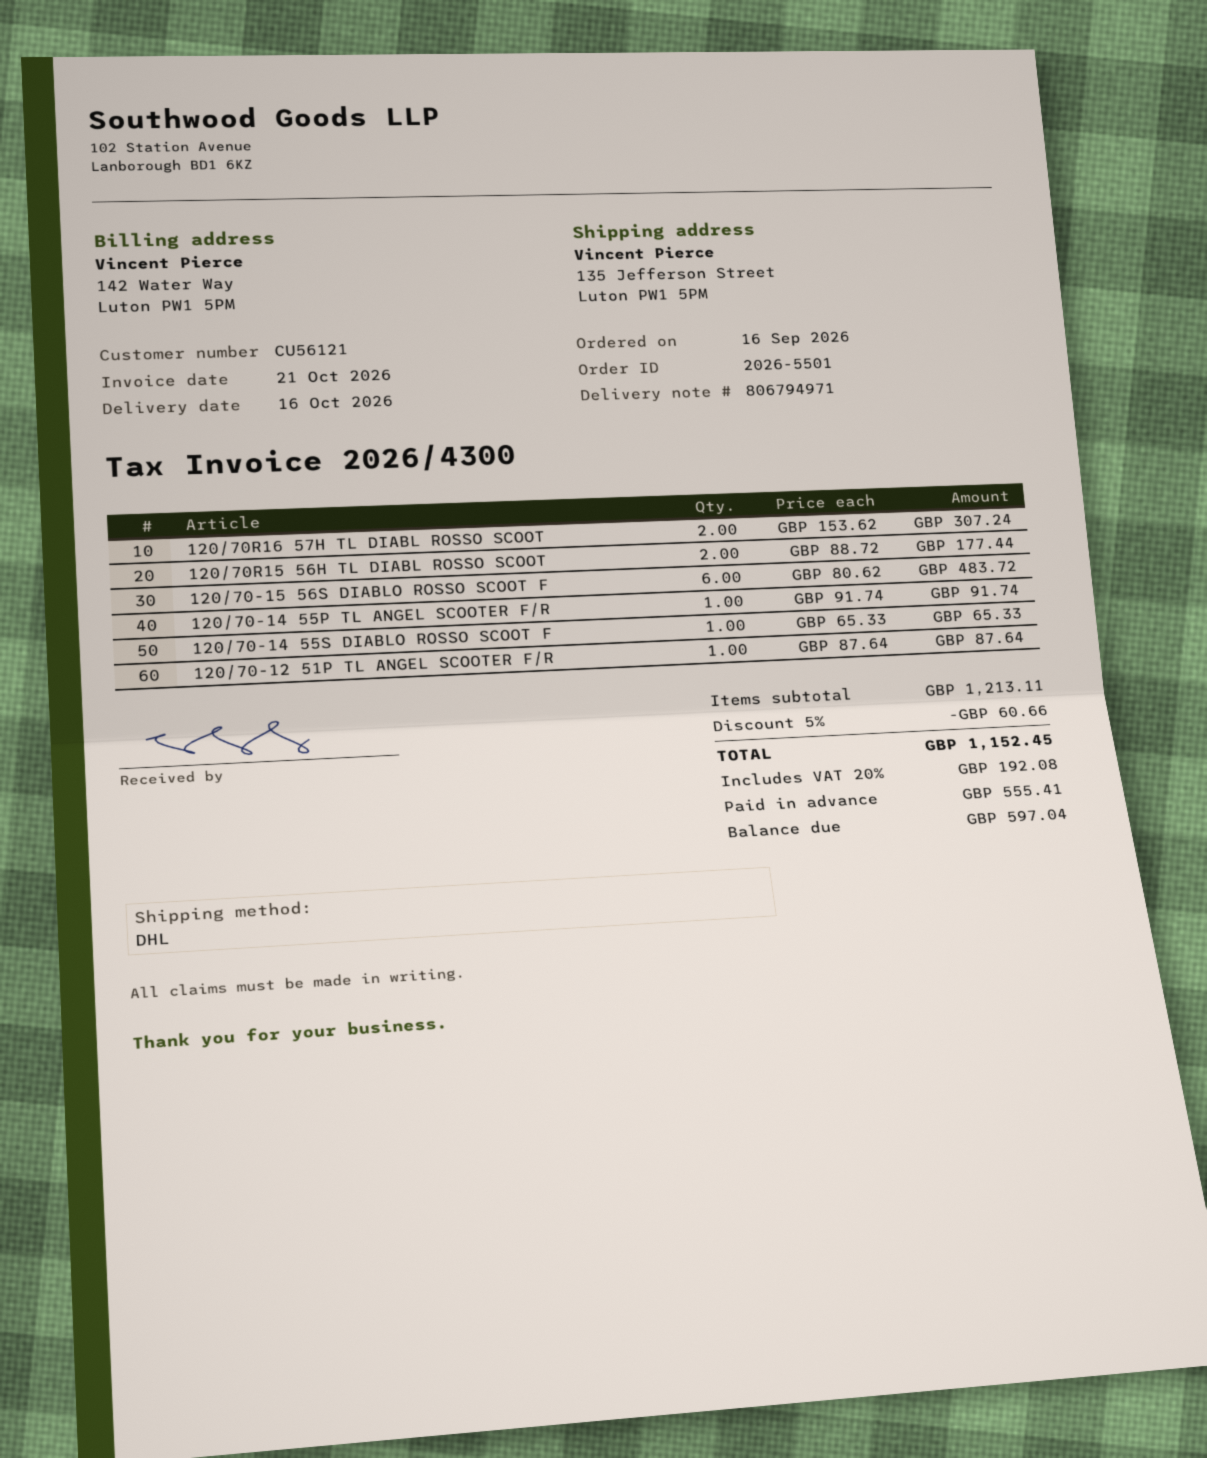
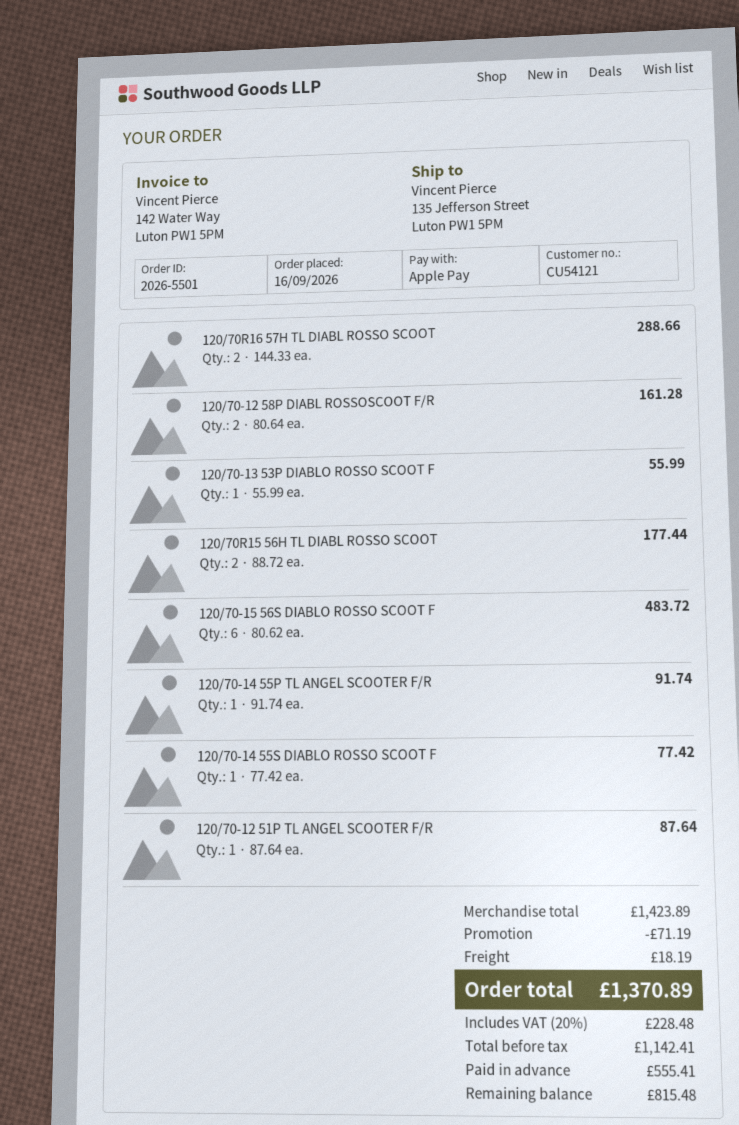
customer number: CU56121 -> CU54121
120/70R16 57H TL DIABL ROSSO SCOOT: 2 x 153.62 = 307.24 -> 2 x 144.33 = 288.66
120/70-14 55S DIABLO ROSSO SCOOT F: 1 x 65.33 = 65.33 -> 1 x 77.42 = 77.42
120/70-12 58P DIABL ROSSOSCOOT F/R: none -> 2 x 80.64 = 161.28
120/70-13 53P DIABLO ROSSO SCOOT F: none -> 1 x 55.99 = 55.99
subtotal: 1213.11 -> 1423.89
discount: 60.66 -> 71.19
shipping: none -> 18.19
tax: 20% = 192.08 -> 20% = 228.48
total: 1152.45 -> 1370.89
balance: 597.04 -> 815.48

